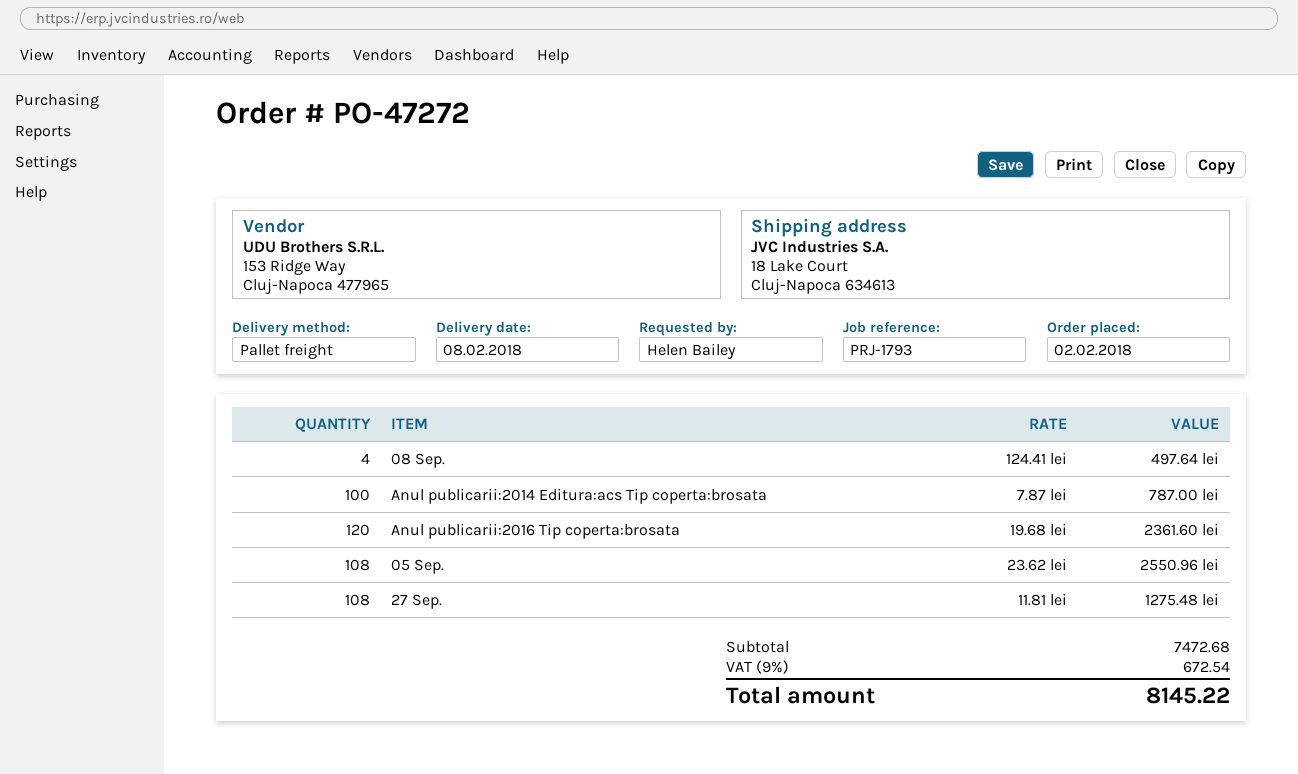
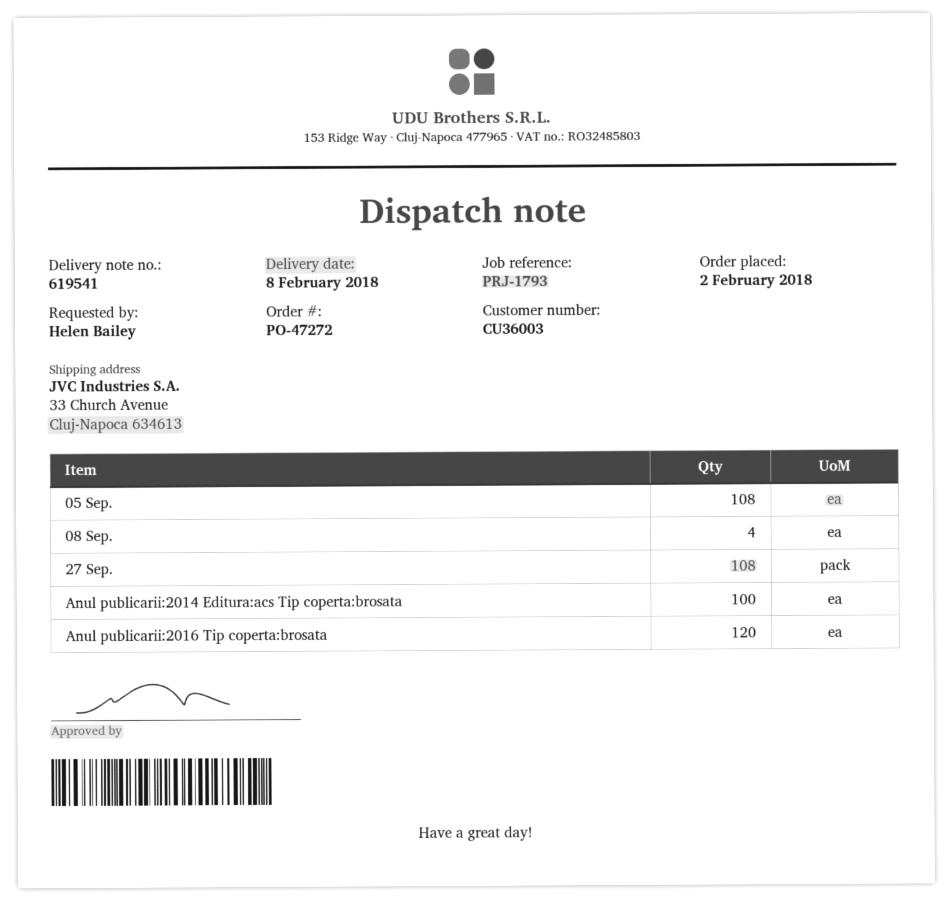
ship to: 18 Lake Court, Cluj-Napoca 634613 -> 33 Church Avenue, Cluj-Napoca 634613

